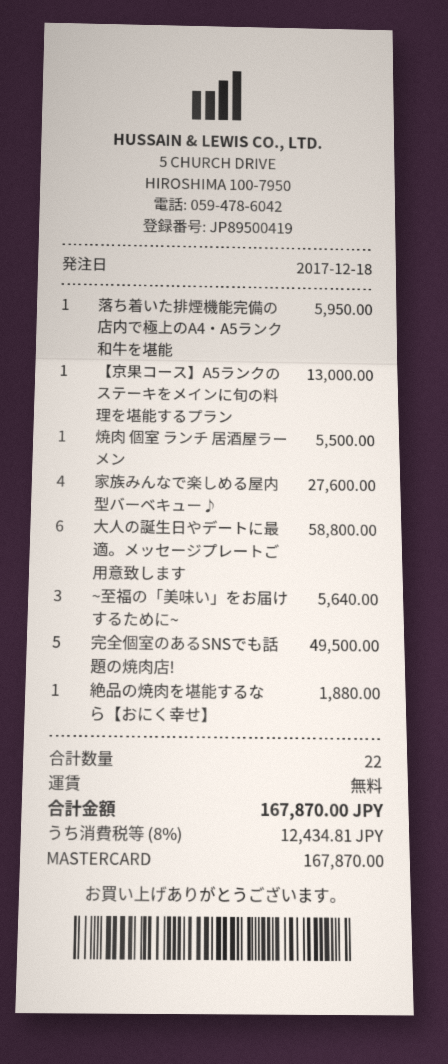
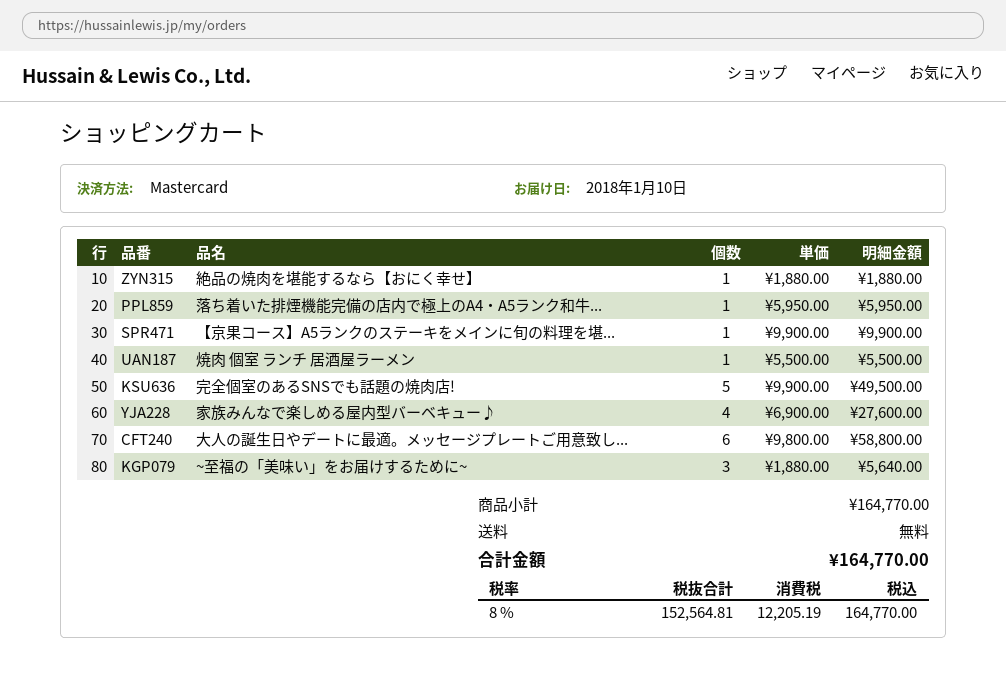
【京果コース】A5ランクのステーキをメインに旬の料理を堪能するプラン: 1 for 13000.00 -> 1 for 9900.00
tax: 8% = 12434.81 -> 8% = 12205.19
total: 167870.00 -> 164770.00

